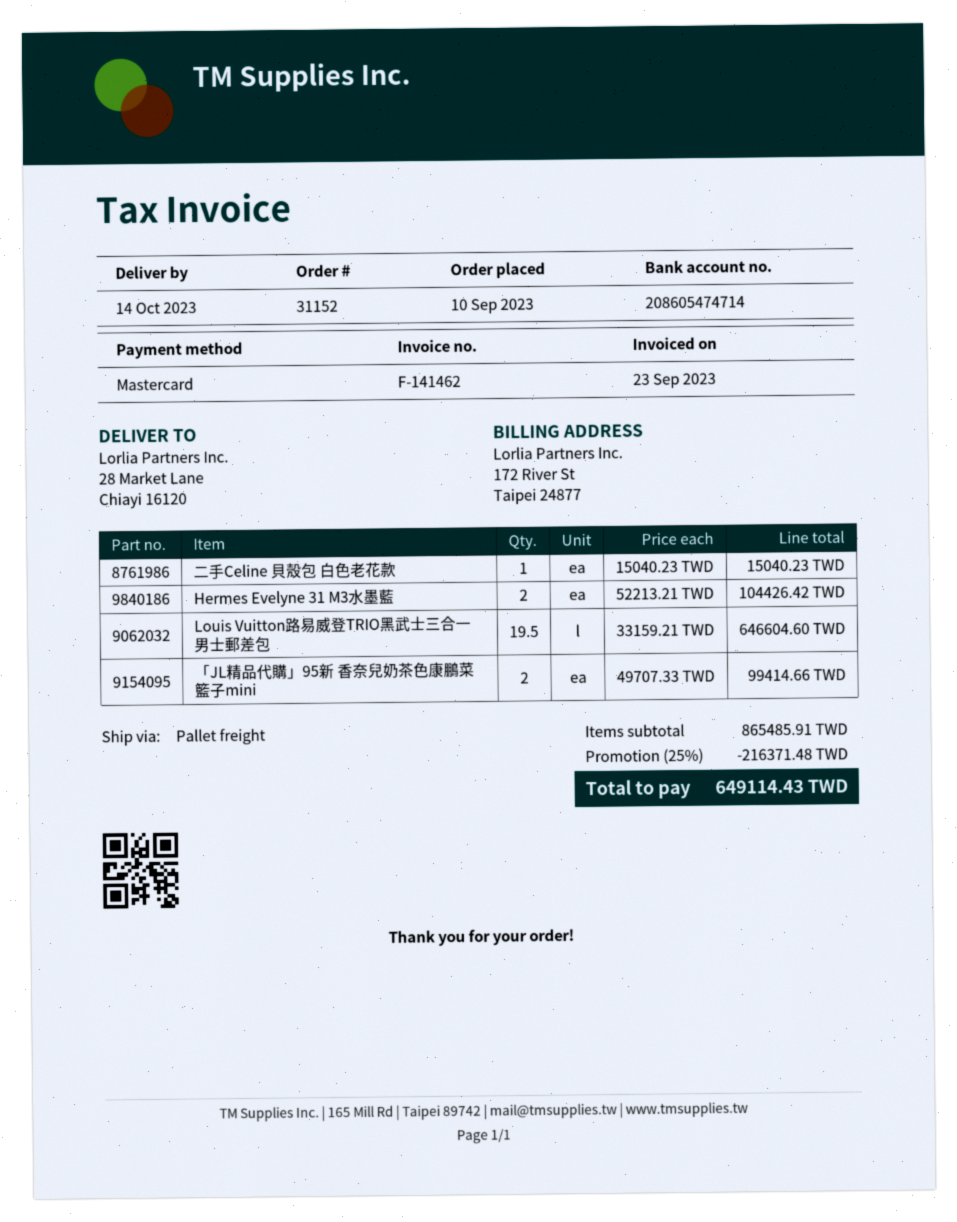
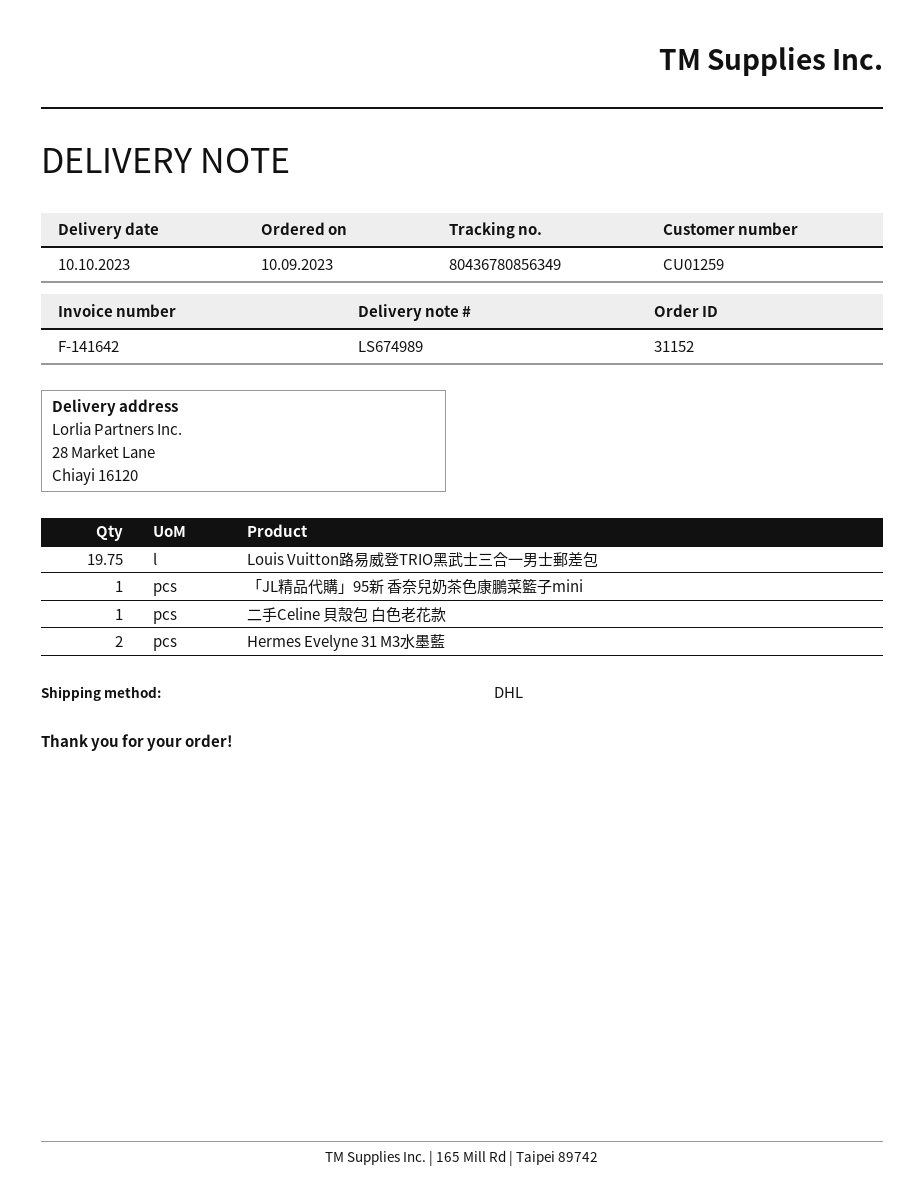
delivery date: 2023-10-14 -> 2023-10-10
invoice number: F-141462 -> F-141642
shipping method: pallet freight -> DHL
Louis Vuitton路易威登TRIO黑武士三合一男士郵差包: 19.5 -> 19.75
「JL精品代購」95新 香奈兒奶茶色康鵬菜籃子mini: 2 -> 1

